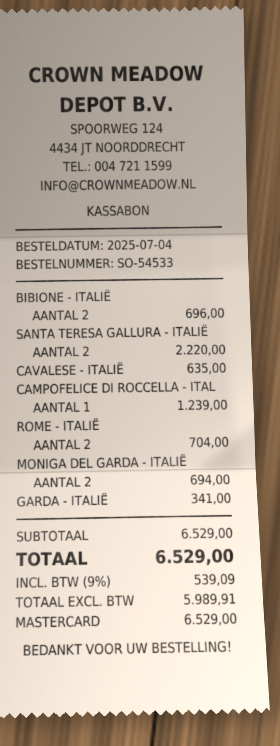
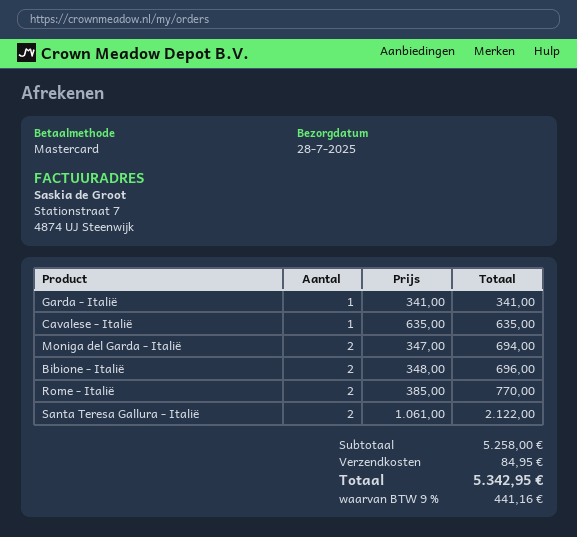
SANTA TERESA GALLURA - ITALIË: 2 for 2220.00 -> 2 for 2122.00
CAMPOFELICE DI ROCCELLA - ITAL: 1 for 1239.00 -> none
ROME - ITALIË: 2 for 704.00 -> 2 for 770.00
subtotal: 6529.00 -> 5258.00
shipping: none -> 84.95
tax: 9% = 539.09 -> 9% = 441.16
total: 6529.00 -> 5342.95

